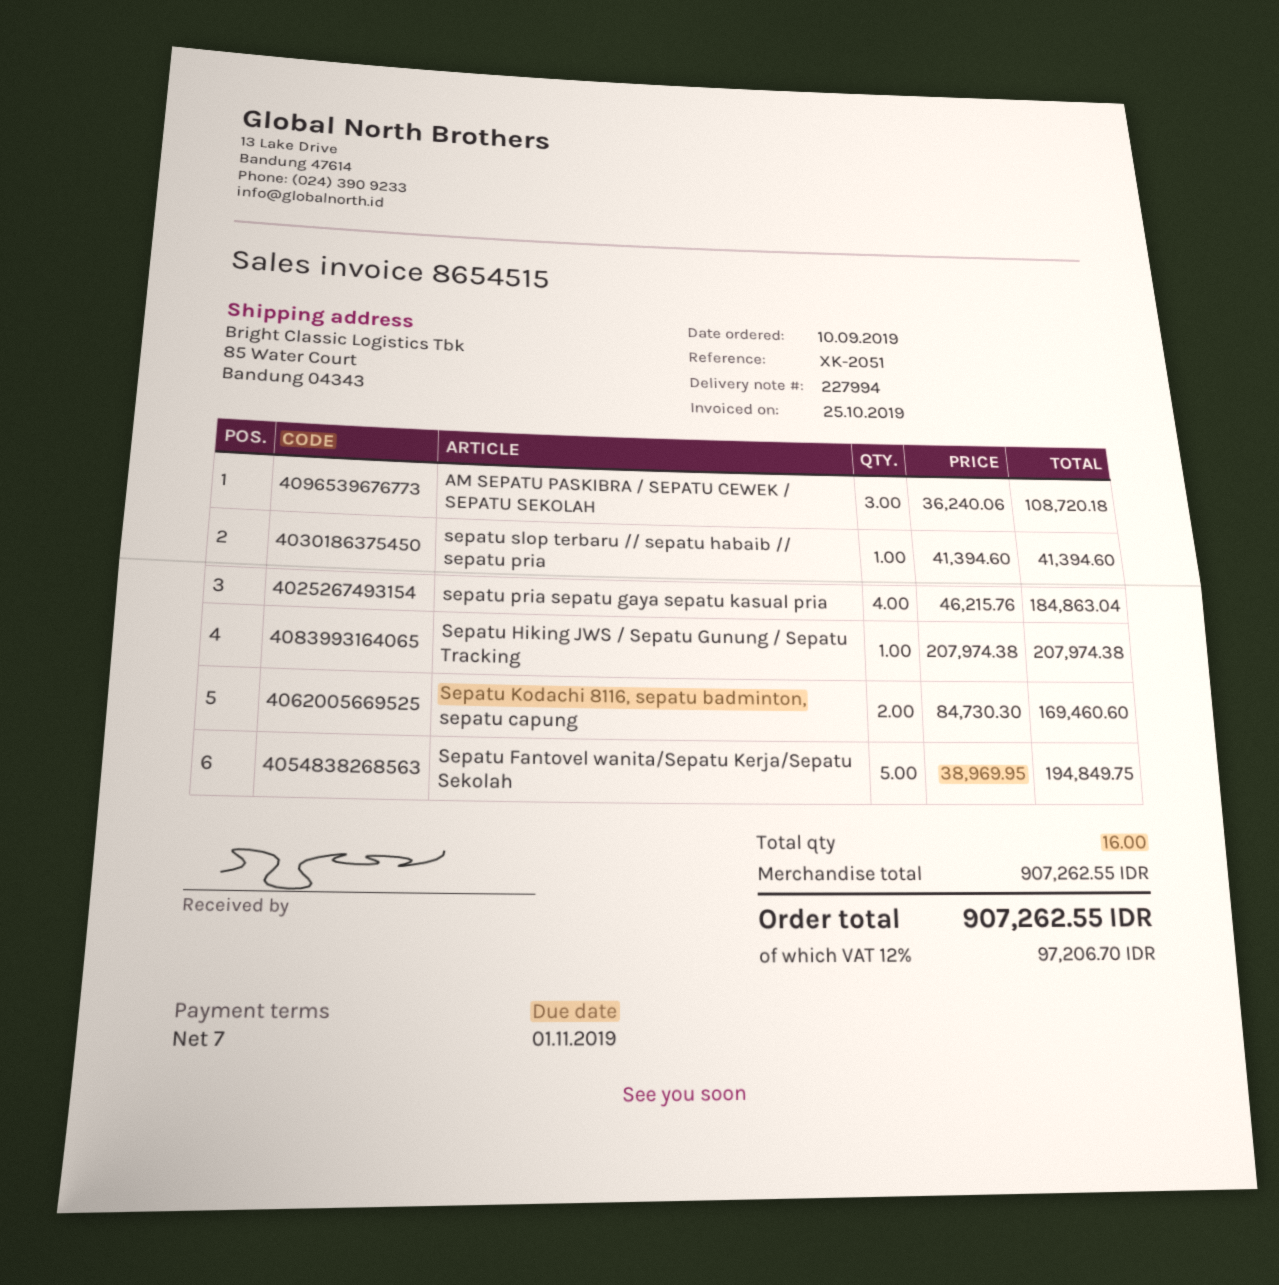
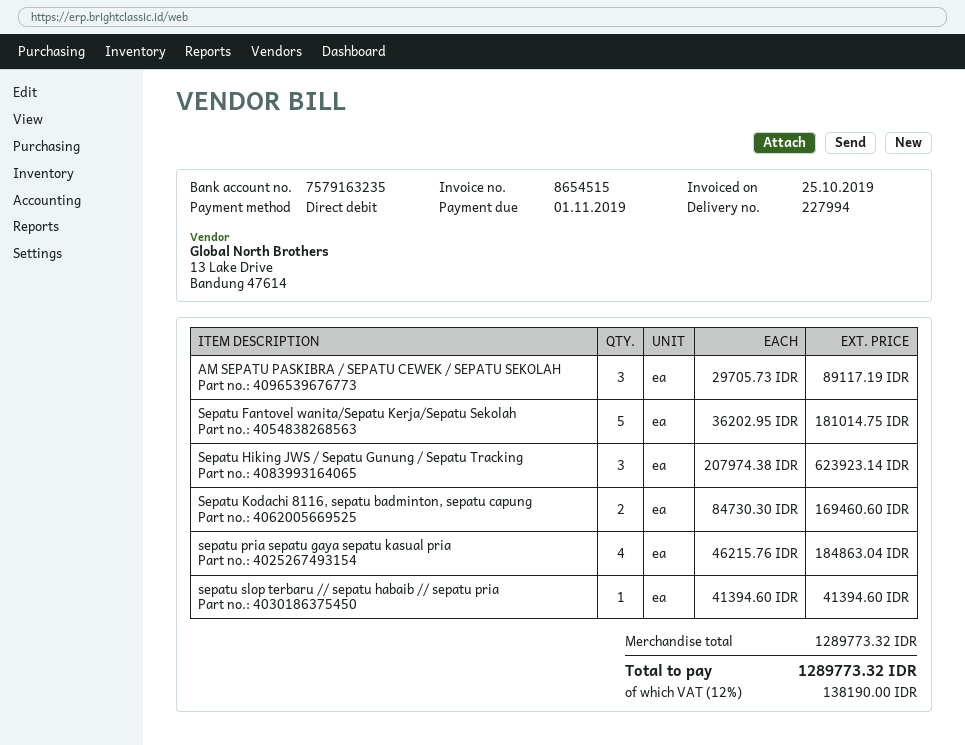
AM SEPATU PASKIBRA / SEPATU CEWEK / SEPATU SEKOLAH: 3 x 36240.06 = 108720.18 -> 3 x 29705.73 = 89117.19
Sepatu Hiking JWS / Sepatu Gunung / Sepatu Tracking: 1 x 207974.38 = 207974.38 -> 3 x 207974.38 = 623923.14
Sepatu Fantovel wanita/Sepatu Kerja/Sepatu Sekolah: 5 x 38969.95 = 194849.75 -> 5 x 36202.95 = 181014.75
subtotal: 907262.55 -> 1289773.32
tax: 12% = 97206.70 -> 12% = 138190.00
total: 907262.55 -> 1289773.32

